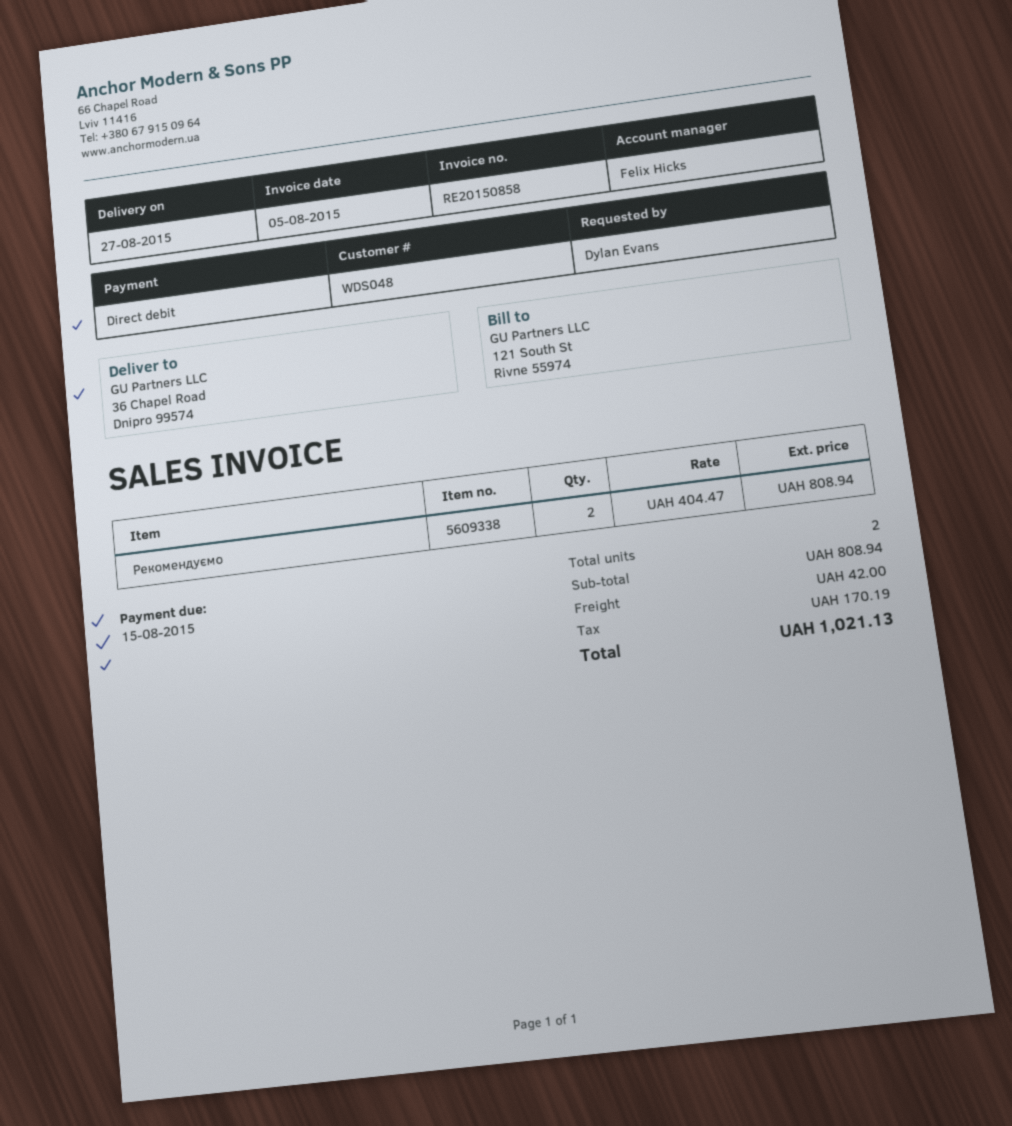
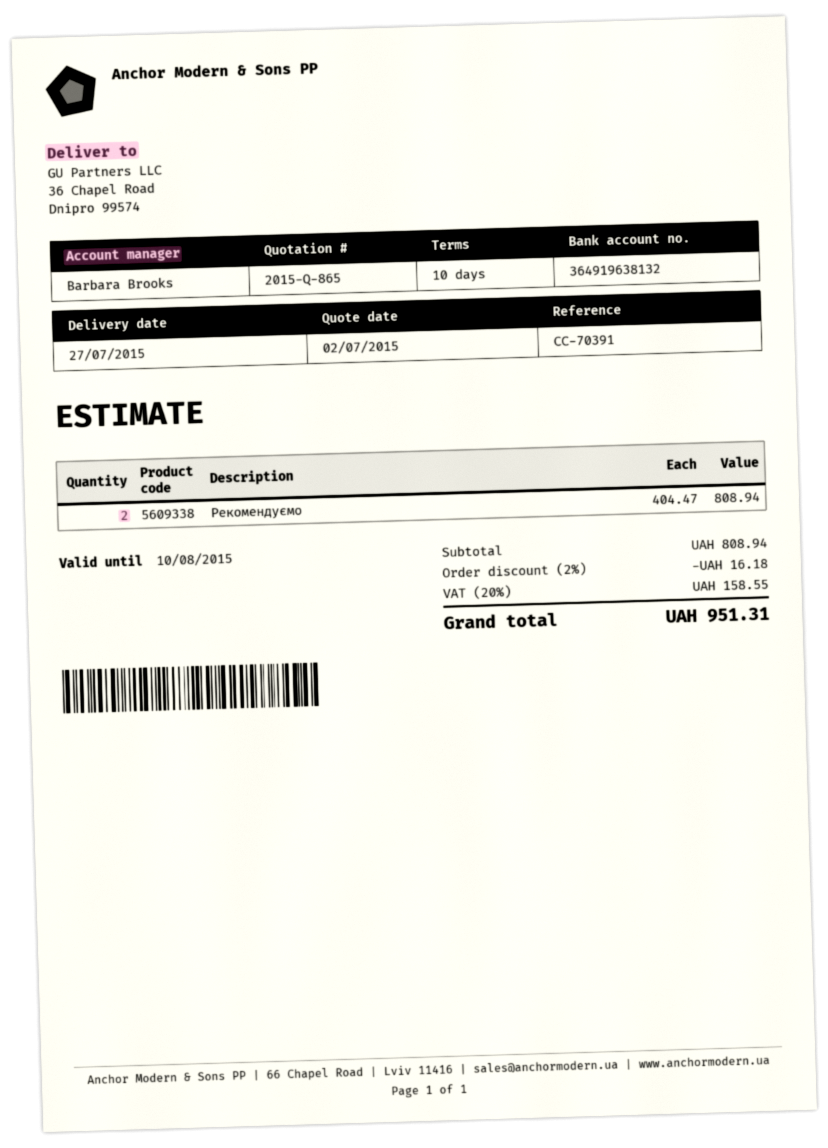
delivery date: 2015-08-27 -> 2015-07-27
sales rep: Felix Hicks -> Barbara Brooks
discount: none -> 2% = 16.18
shipping: 42.00 -> none
tax: 170.19 -> 158.55
total: 1021.13 -> 951.31

